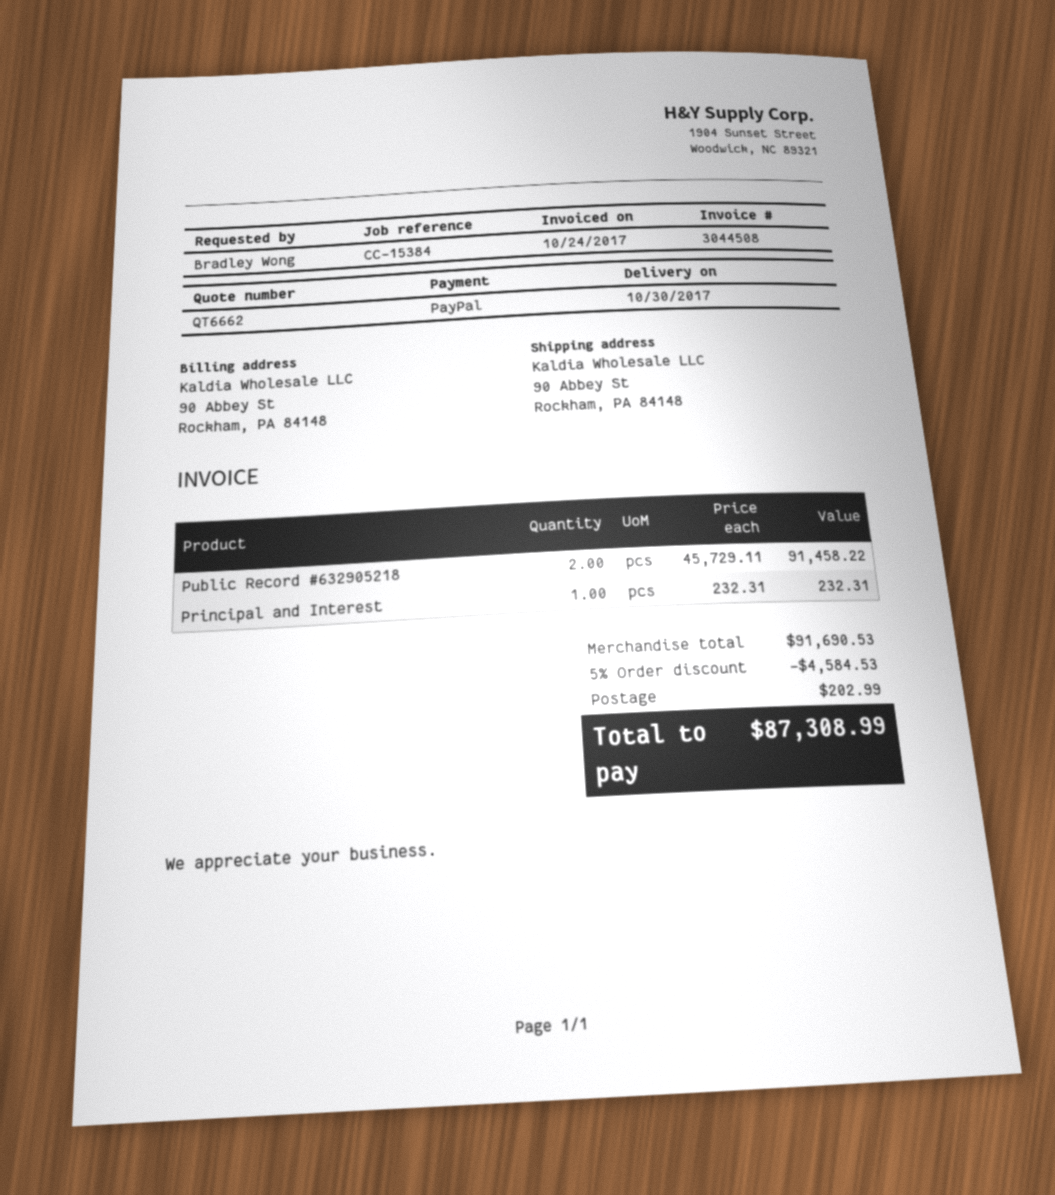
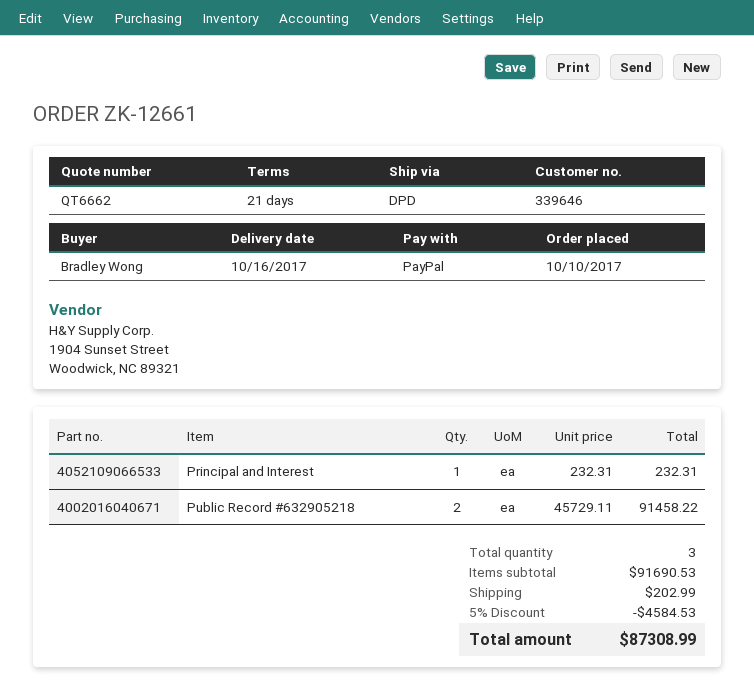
delivery date: 2017-10-30 -> 2017-10-16

